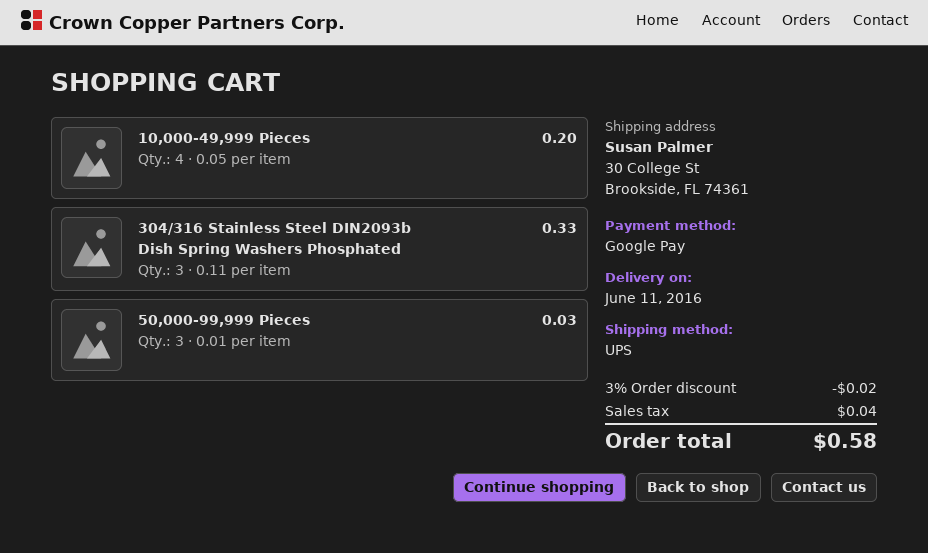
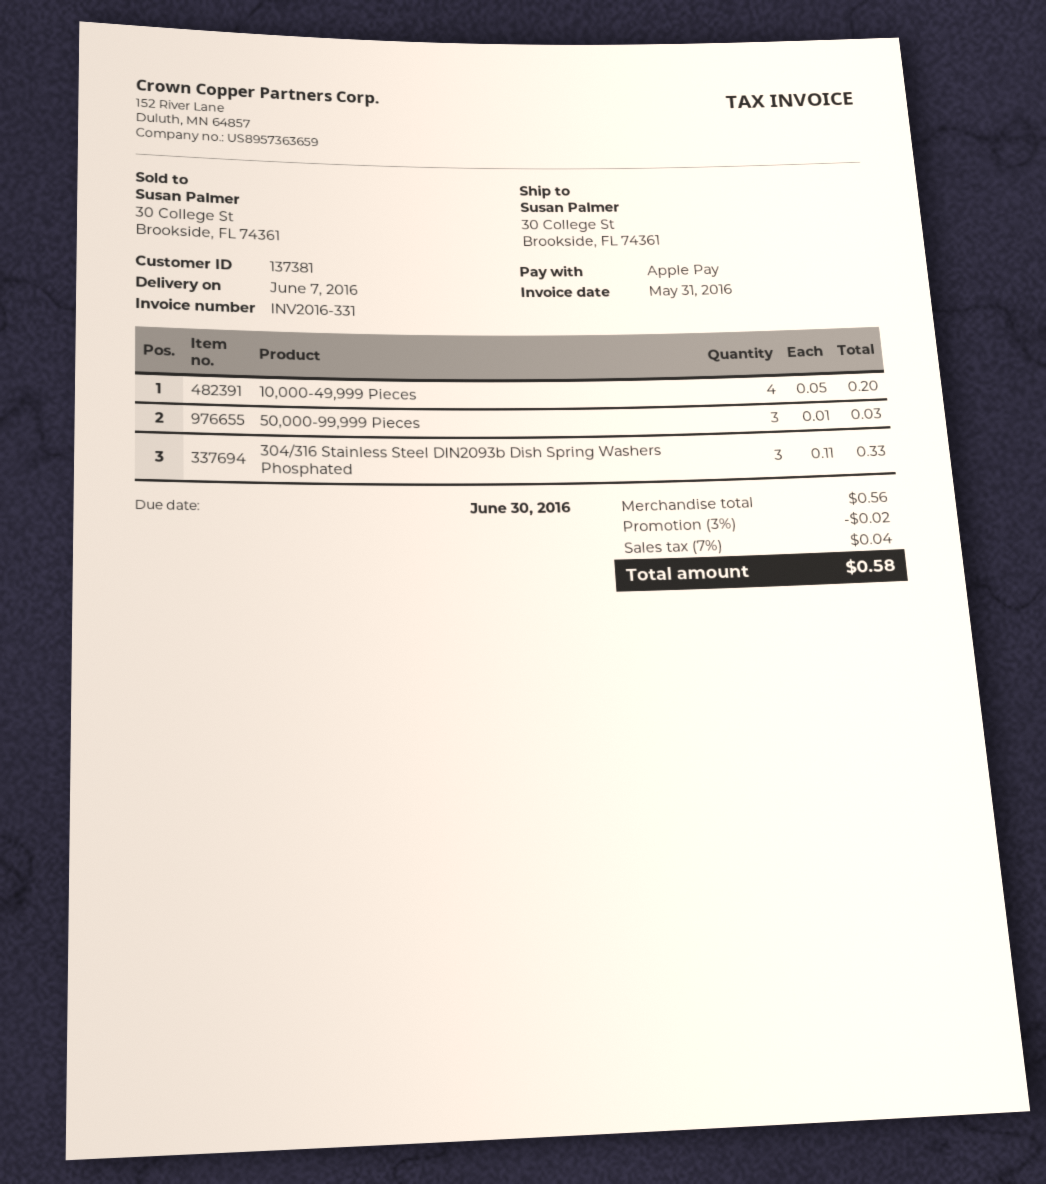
delivery date: 2016-06-11 -> 2016-06-07
payment method: Google Pay -> Apple Pay

